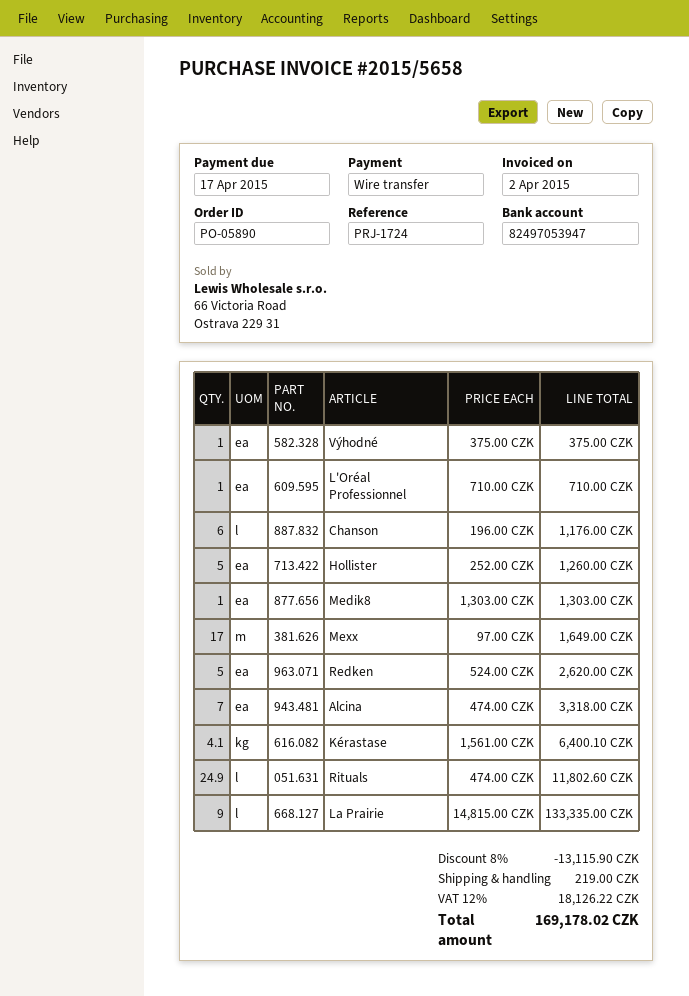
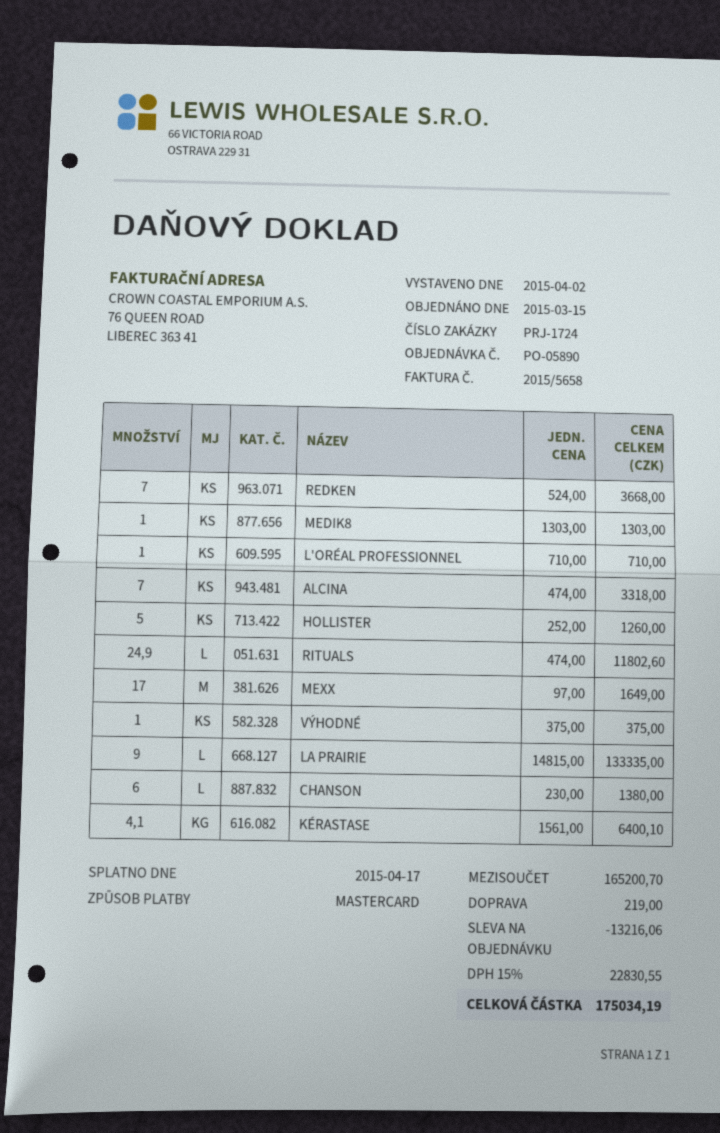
payment method: bank transfer -> Mastercard
Chanson: 6 x 196.00 = 1176.00 -> 6 x 230.00 = 1380.00
Redken: 5 x 524.00 = 2620.00 -> 7 x 524.00 = 3668.00
discount: 13115.90 -> 13216.06
tax: 12% = 18126.22 -> 15% = 22830.55
total: 169178.02 -> 175034.19

